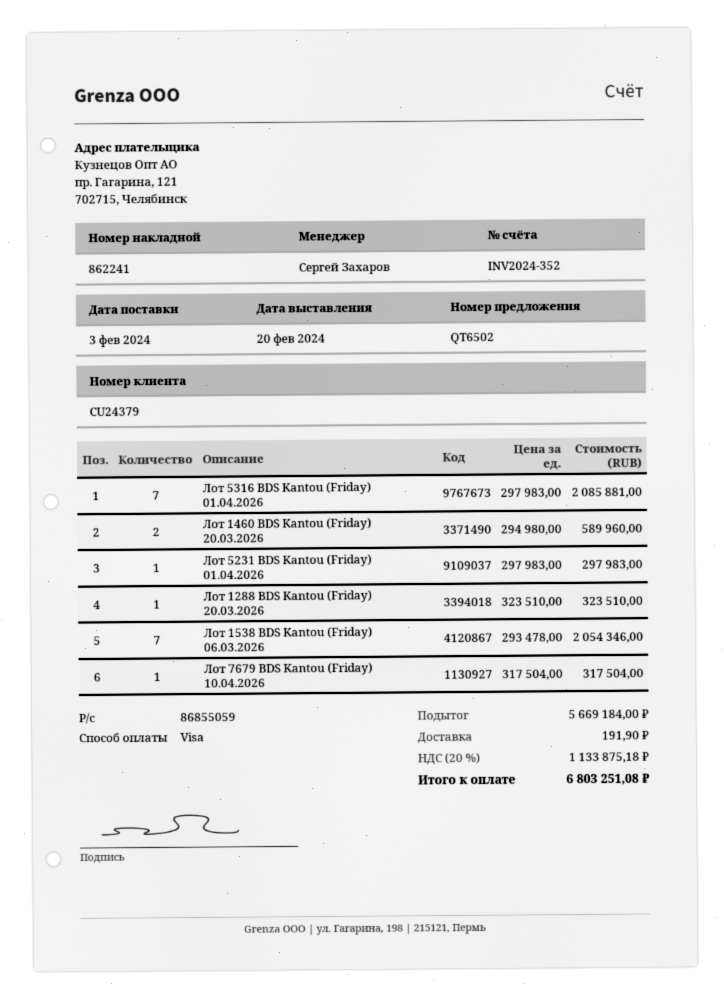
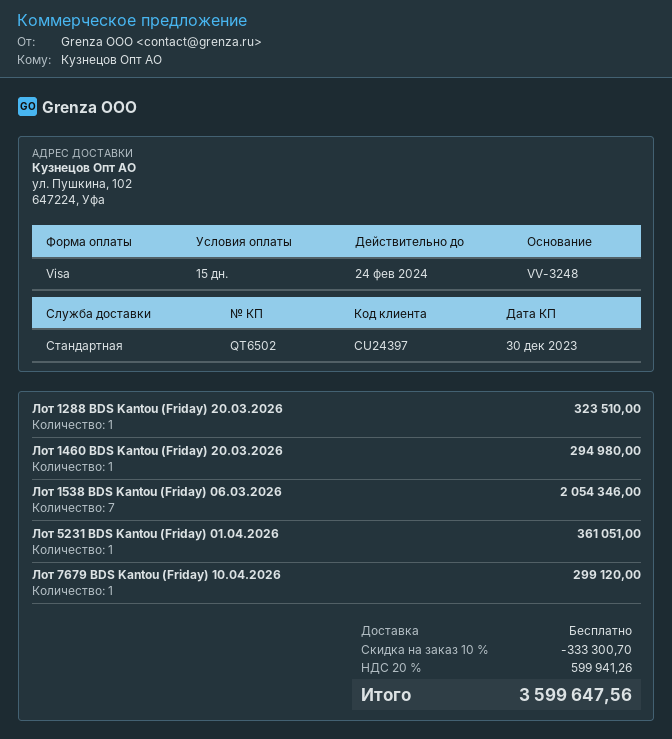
customer number: CU24379 -> CU24397
Лот 5316 BDS Kantou (Friday) 01.04.2026: 7 for 2085881.00 -> none
Лот 1460 BDS Kantou (Friday) 20.03.2026: 2 for 589960.00 -> 1 for 294980.00
Лот 5231 BDS Kantou (Friday) 01.04.2026: 1 for 297983.00 -> 1 for 361051.00
Лот 7679 BDS Kantou (Friday) 10.04.2026: 1 for 317504.00 -> 1 for 299120.00
discount: none -> 10% = 333300.70
shipping: 191.90 -> 0.00
tax: 20% = 1133875.18 -> 20% = 599941.26
total: 6803251.08 -> 3599647.56

